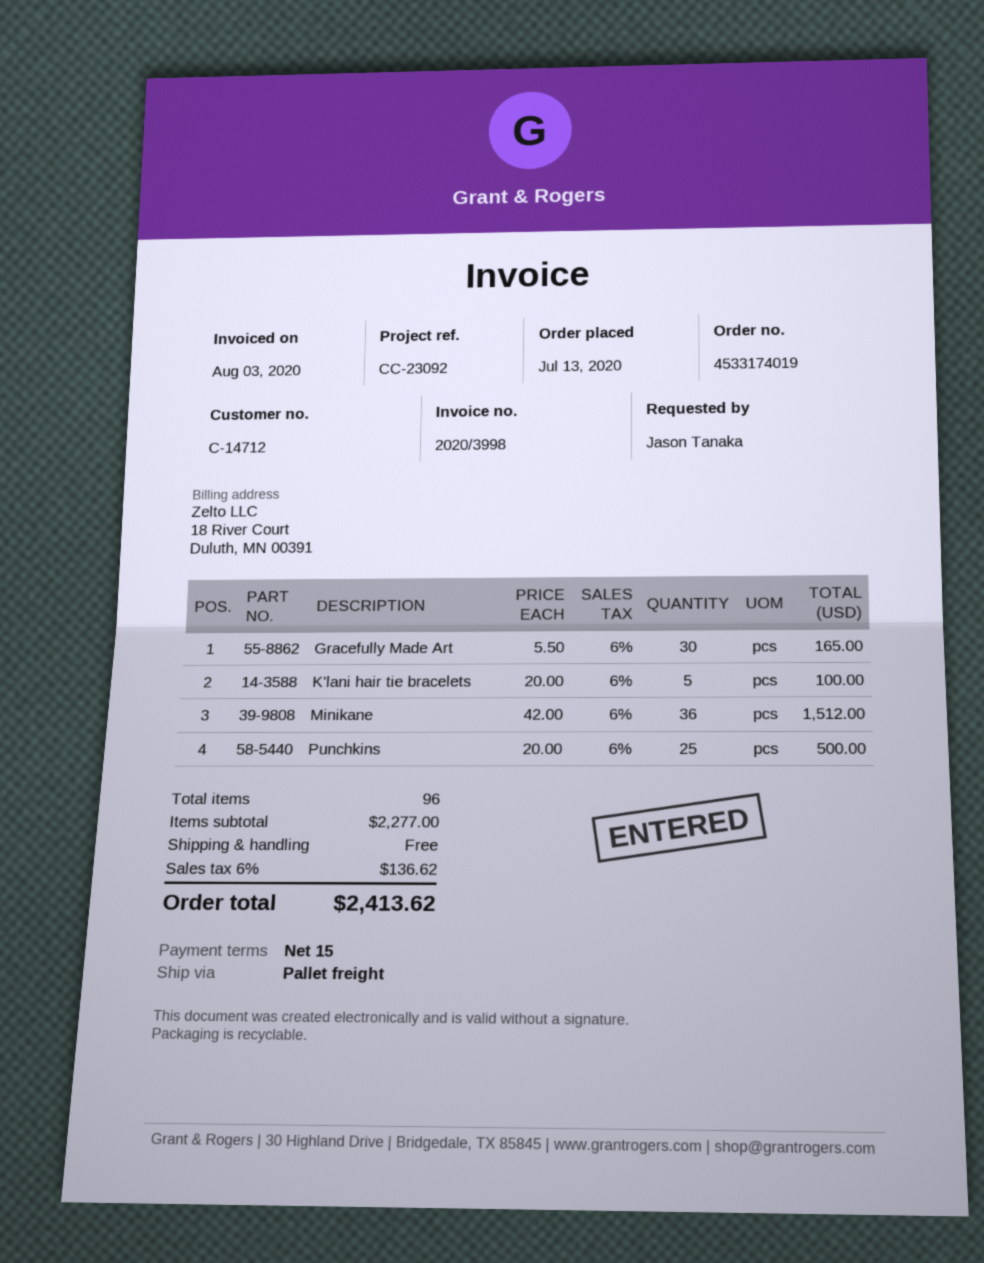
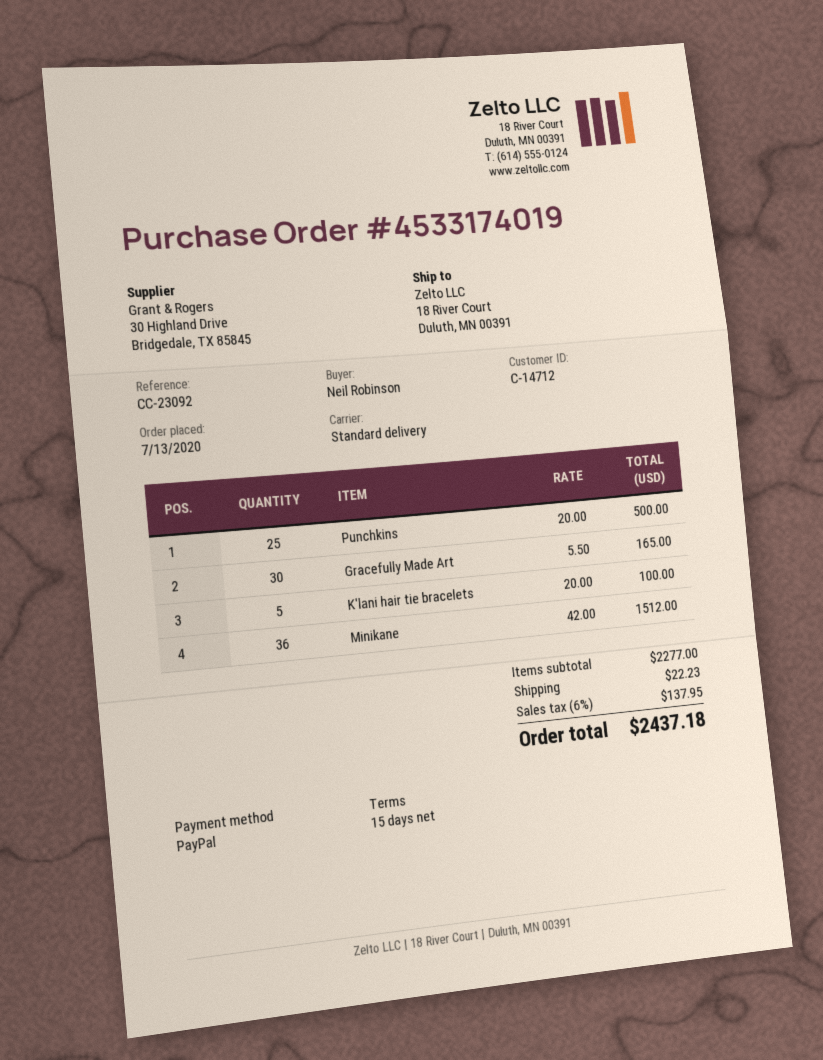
ordered by: Jason Tanaka -> Neil Robinson
shipping method: pallet freight -> standard
shipping: 0.00 -> 22.23
tax: 6% = 136.62 -> 6% = 137.95
total: 2413.62 -> 2437.18

